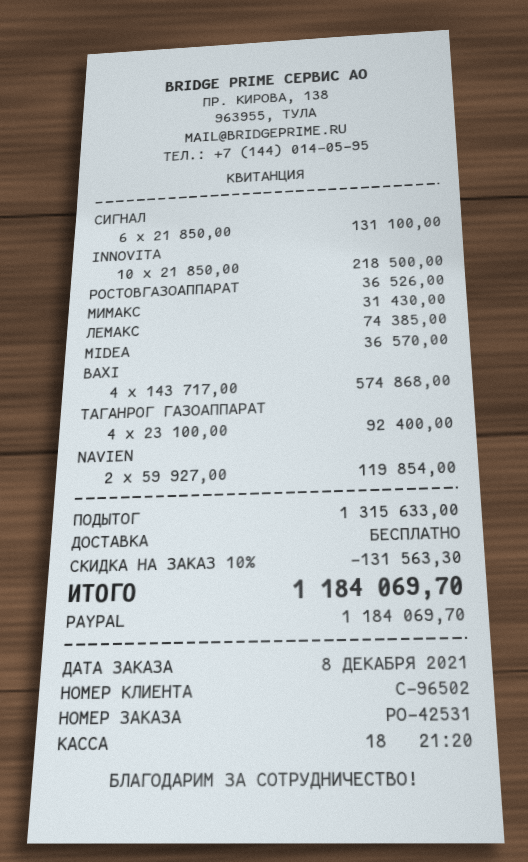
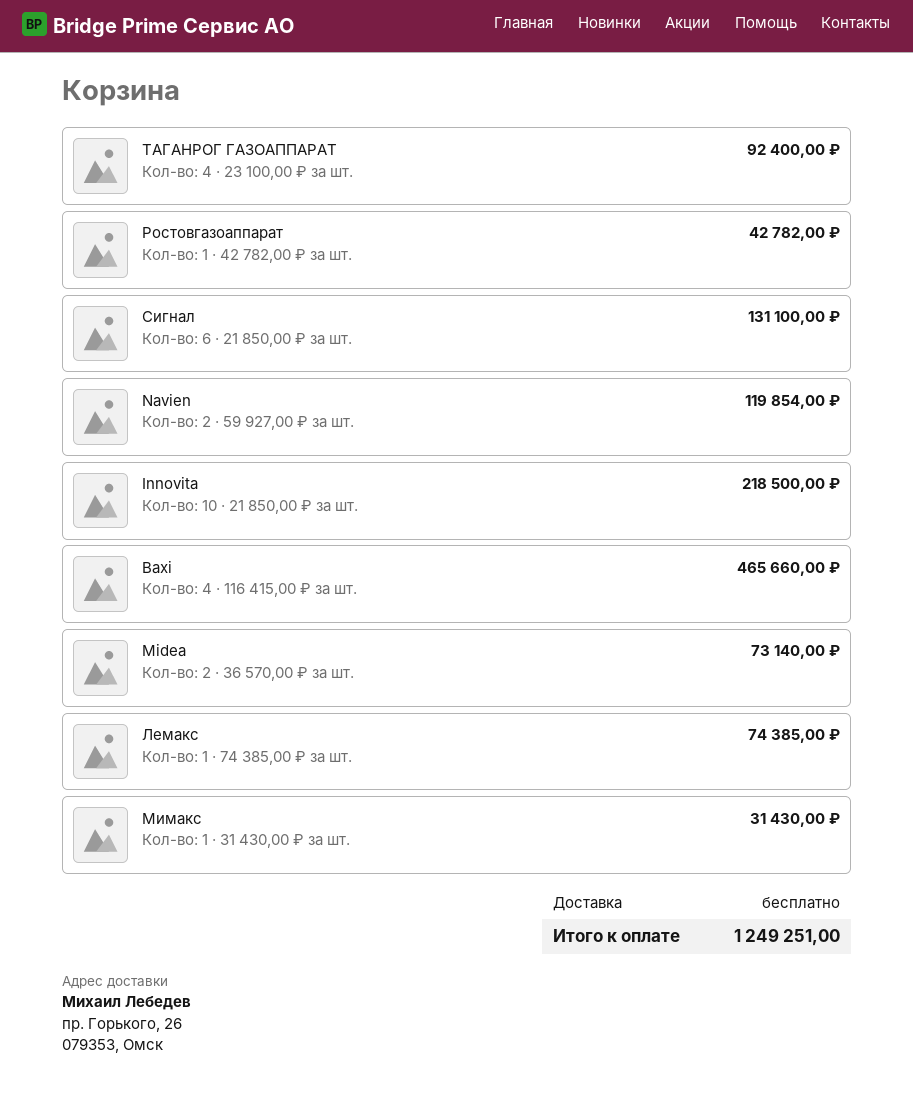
РОСТОВГАЗОАППАРАТ: 1 x 36526.00 = 36526.00 -> 1 x 42782.00 = 42782.00
MIDEA: 1 x 36570.00 = 36570.00 -> 2 x 36570.00 = 73140.00
BAXI: 4 x 143717.00 = 574868.00 -> 4 x 116415.00 = 465660.00
discount: 10% = 131563.30 -> none
total: 1184069.70 -> 1249251.00

